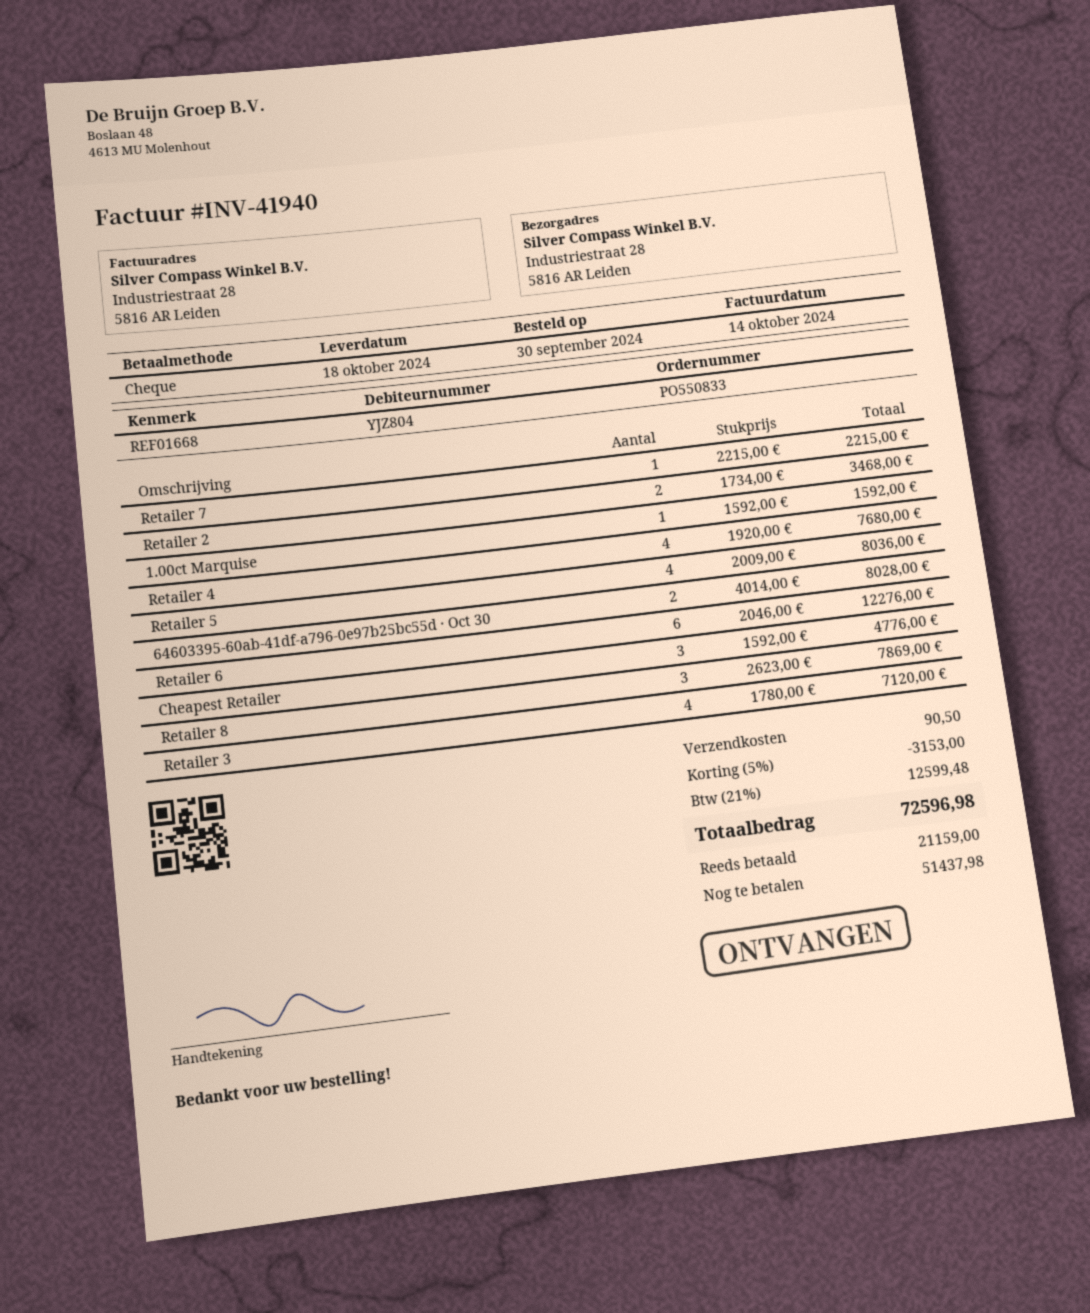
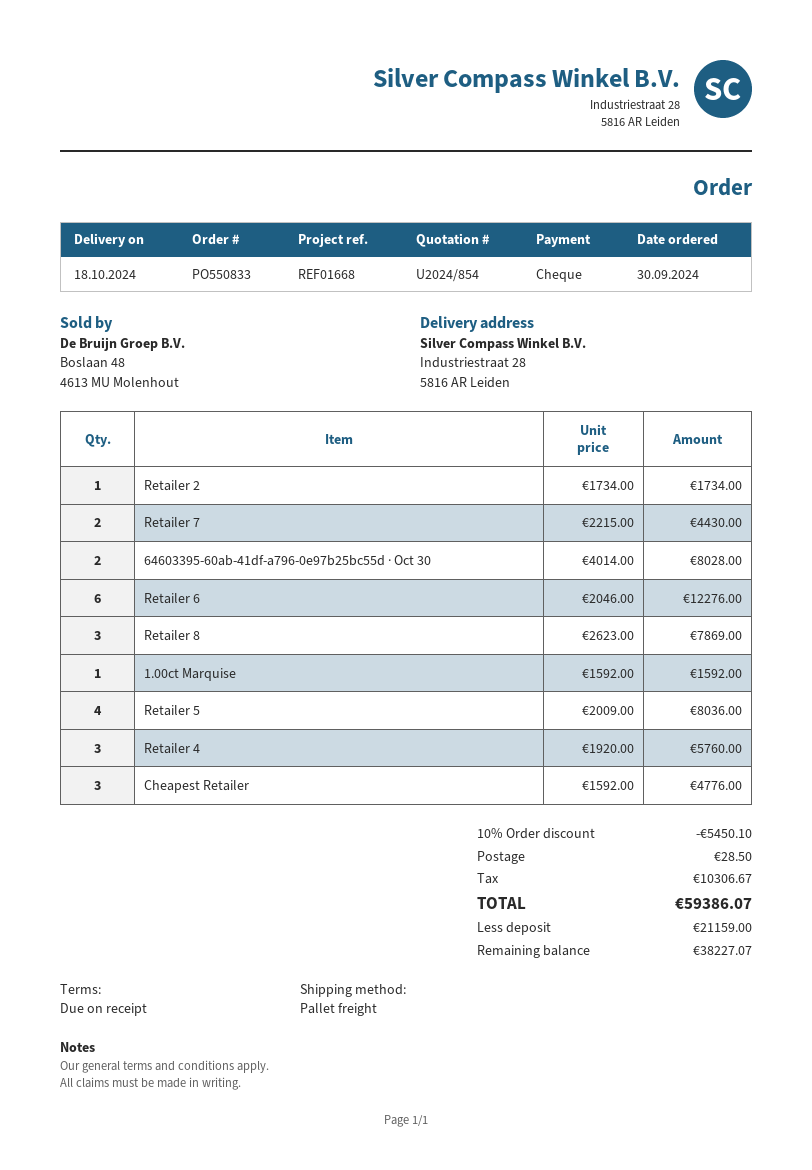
Retailer 7: 1 x 2215.00 = 2215.00 -> 2 x 2215.00 = 4430.00
Retailer 2: 2 x 1734.00 = 3468.00 -> 1 x 1734.00 = 1734.00
Retailer 4: 4 x 1920.00 = 7680.00 -> 3 x 1920.00 = 5760.00
Retailer 3: 4 x 1780.00 = 7120.00 -> none
discount: 5% = 3153.00 -> 10% = 5450.10
shipping: 90.50 -> 28.50
tax: 12599.48 -> 10306.67
total: 72596.98 -> 59386.07
balance: 51437.98 -> 38227.07

